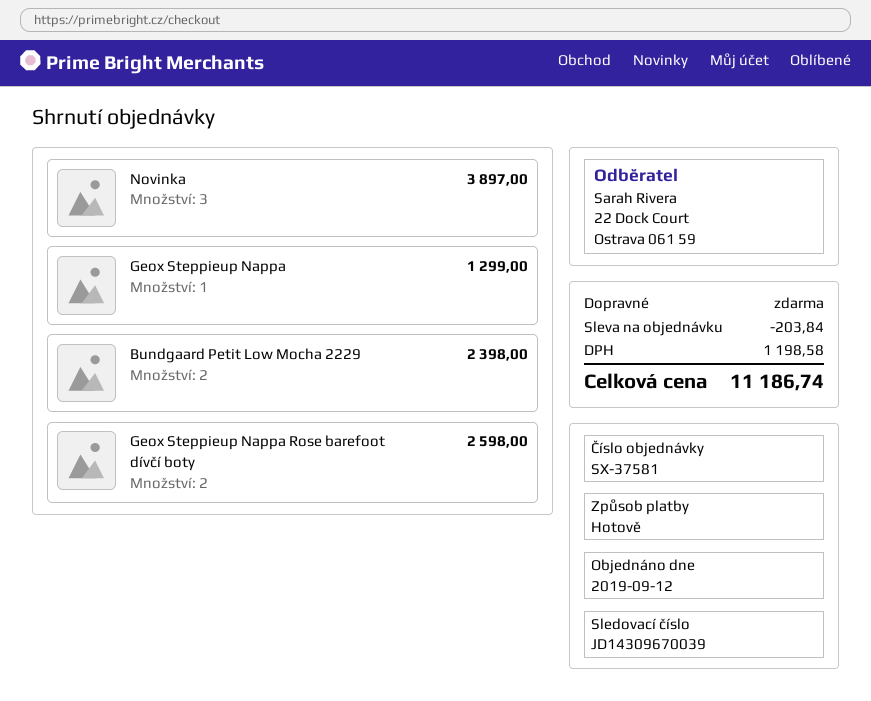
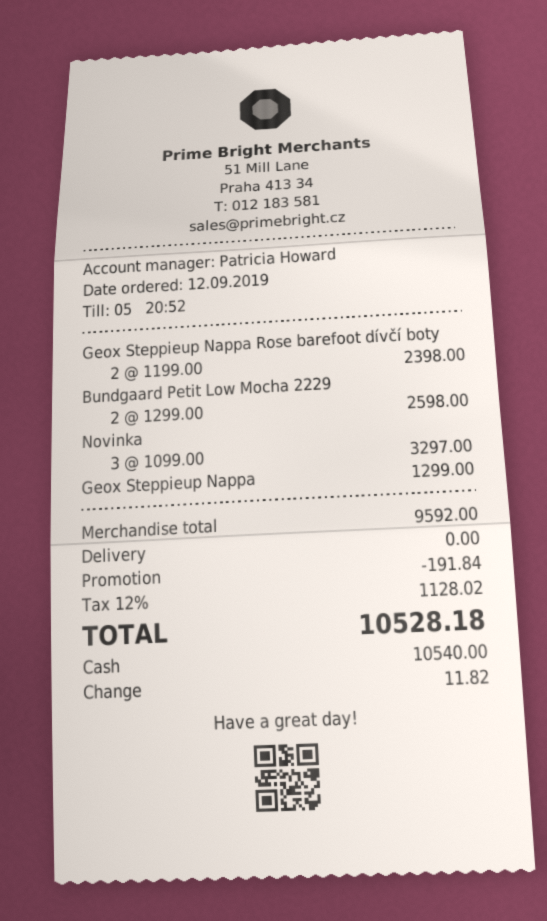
Novinka: 3 for 3897.00 -> 3 for 3297.00
Bundgaard Petit Low Mocha 2229: 2 for 2398.00 -> 2 for 2598.00
Geox Steppieup Nappa Rose barefoot dívčí boty: 2 for 2598.00 -> 2 for 2398.00
discount: 203.84 -> 191.84
tax: 1198.58 -> 1128.02
total: 11186.74 -> 10528.18

